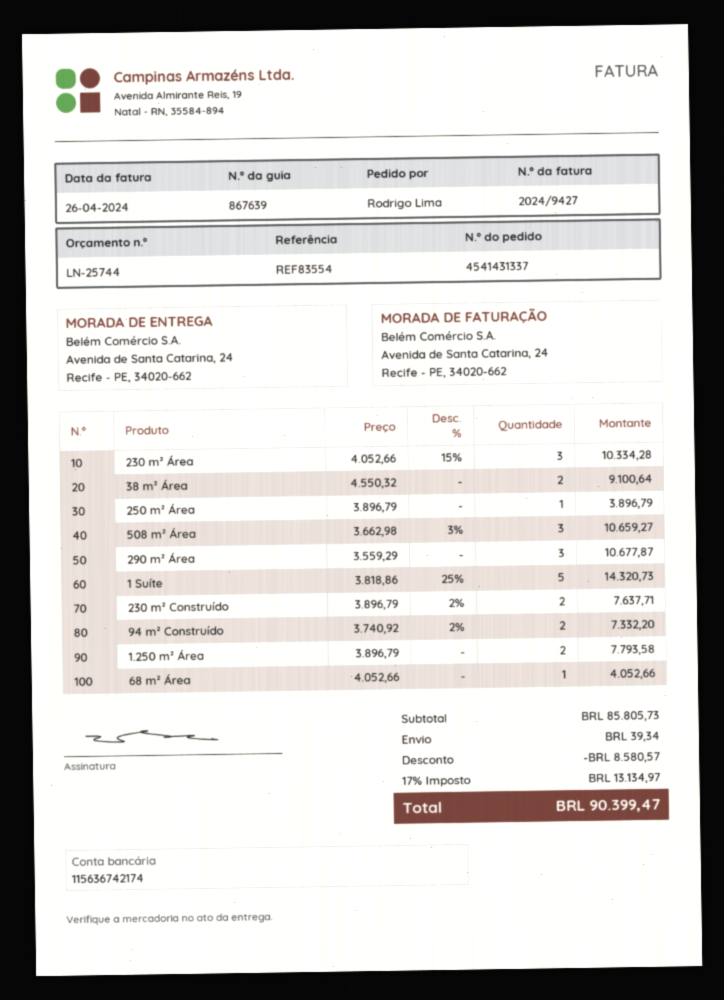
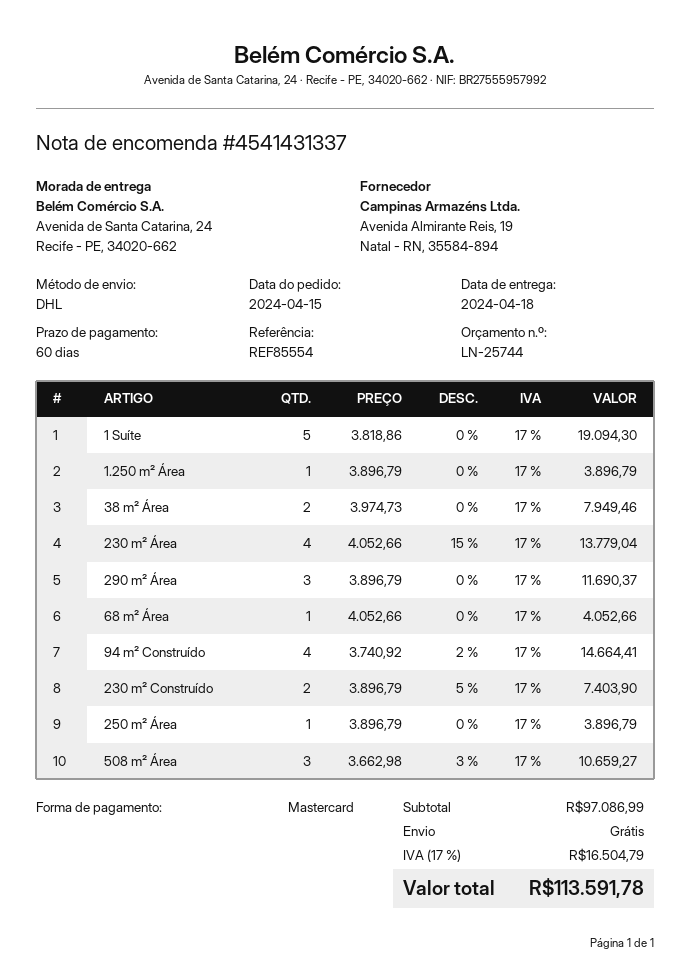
reference: REF83554 -> REF85554
230 m² Área: 3 x 4052.66 - 15% = 10334.28 -> 4 x 4052.66 - 15% = 13779.04
38 m² Área: 2 x 4550.32 = 9100.64 -> 2 x 3974.73 = 7949.46
290 m² Área: 3 x 3559.29 = 10677.87 -> 3 x 3896.79 = 11690.37
1 Suíte: 5 x 3818.86 - 25% = 14320.73 -> 5 x 3818.86 = 19094.30
230 m² Construído: 2 x 3896.79 - 2% = 7637.71 -> 2 x 3896.79 - 5% = 7403.90
94 m² Construído: 2 x 3740.92 - 2% = 7332.20 -> 4 x 3740.92 - 2% = 14664.41
1.250 m² Área: 2 x 3896.79 = 7793.58 -> 1 x 3896.79 = 3896.79
subtotal: 85805.73 -> 97086.99
discount: 8580.57 -> none
shipping: 39.34 -> 0.00
tax: 17% = 13134.97 -> 17% = 16504.79
total: 90399.47 -> 113591.78

